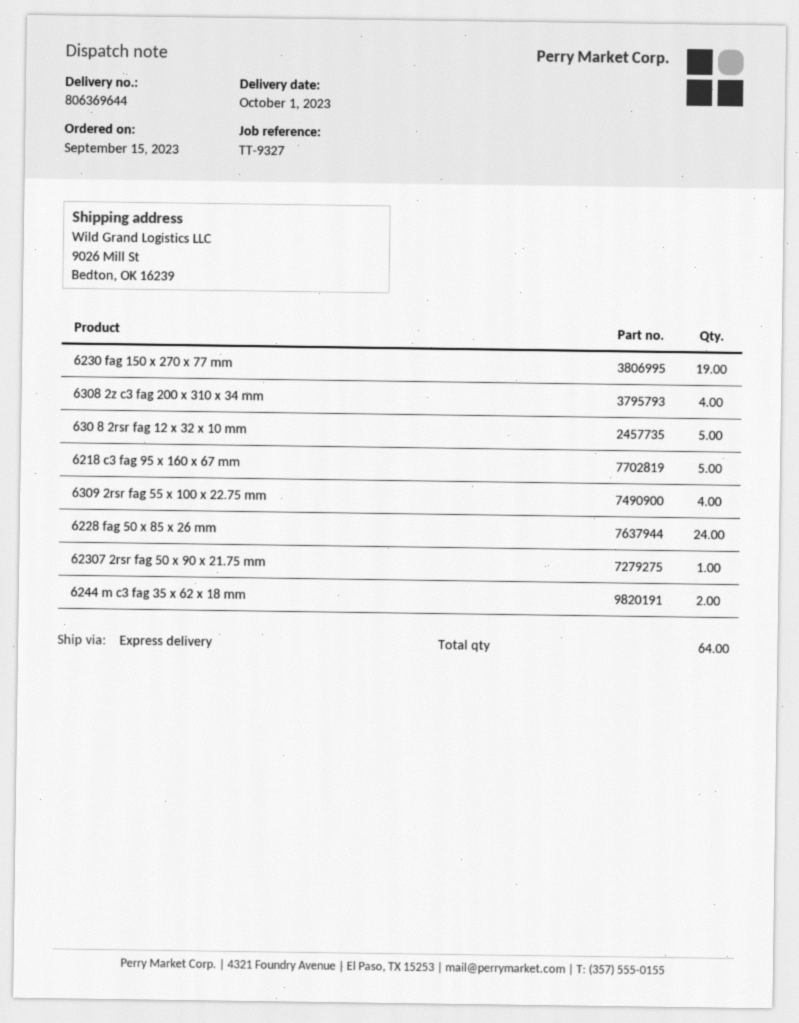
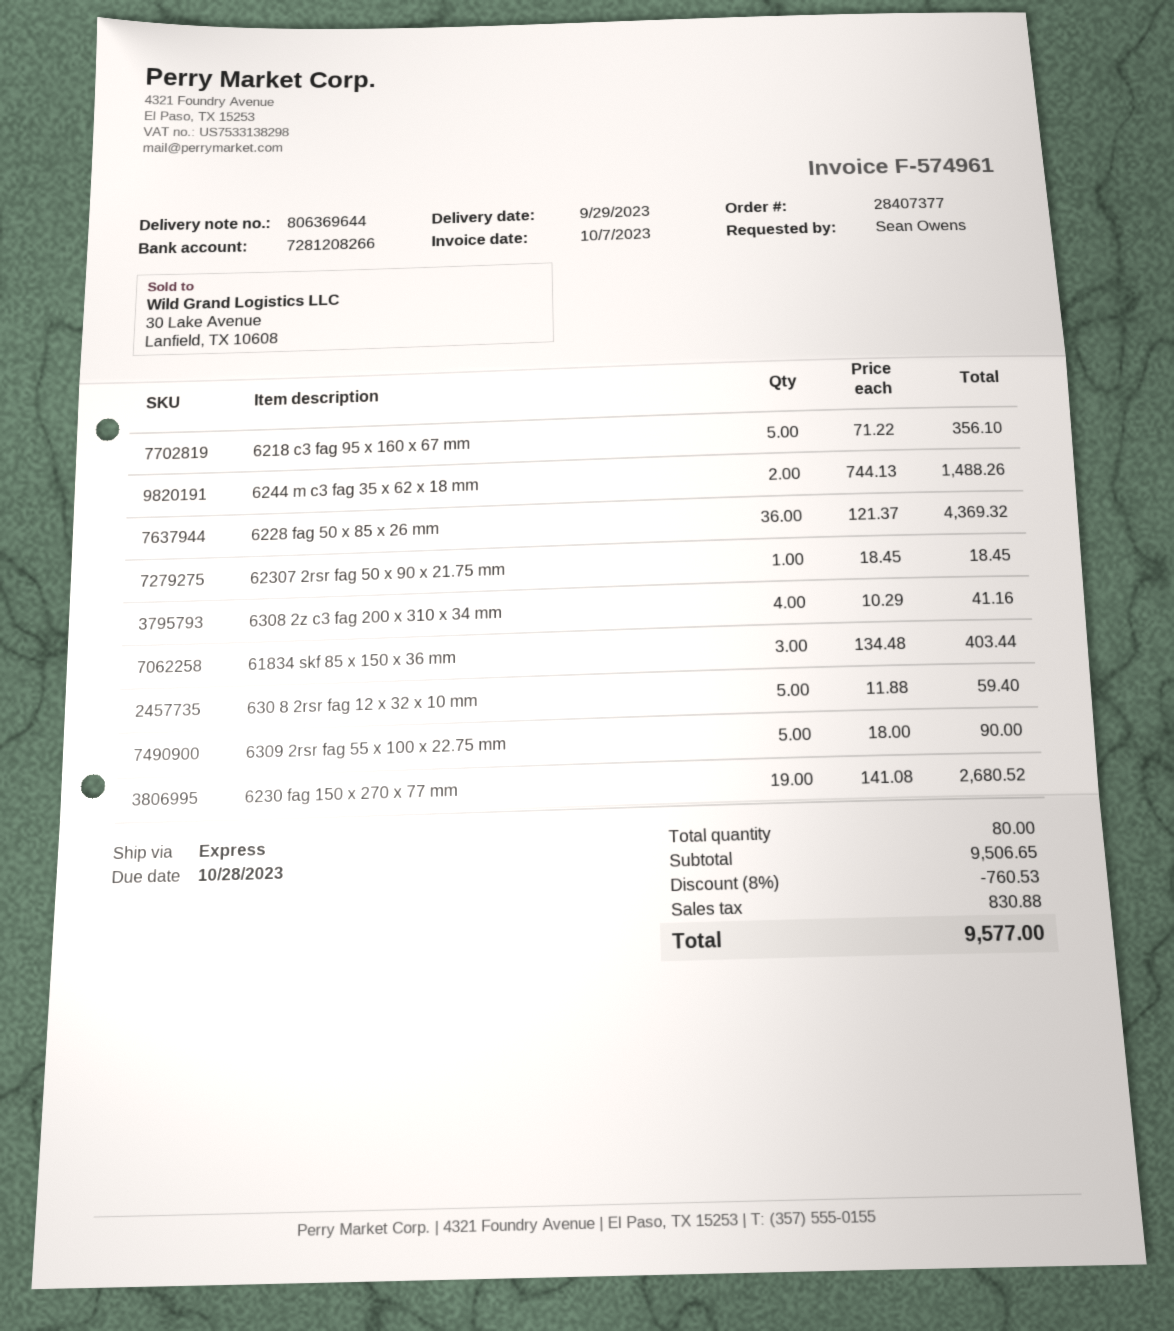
delivery date: 2023-10-01 -> 2023-09-29
6309 2rsr fag 55 x 100 x 22.75 mm: 4 -> 5
6228 fag 50 x 85 x 26 mm: 24 -> 36
61834 skf 85 x 150 x 36 mm: none -> 3
total quantity: 64 -> 80

